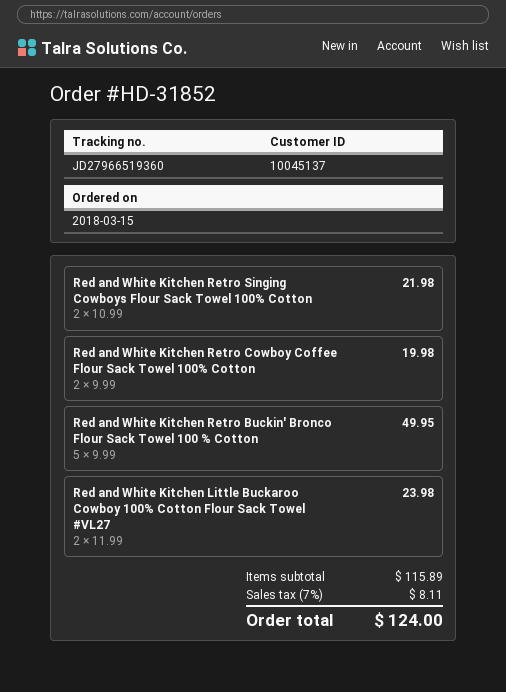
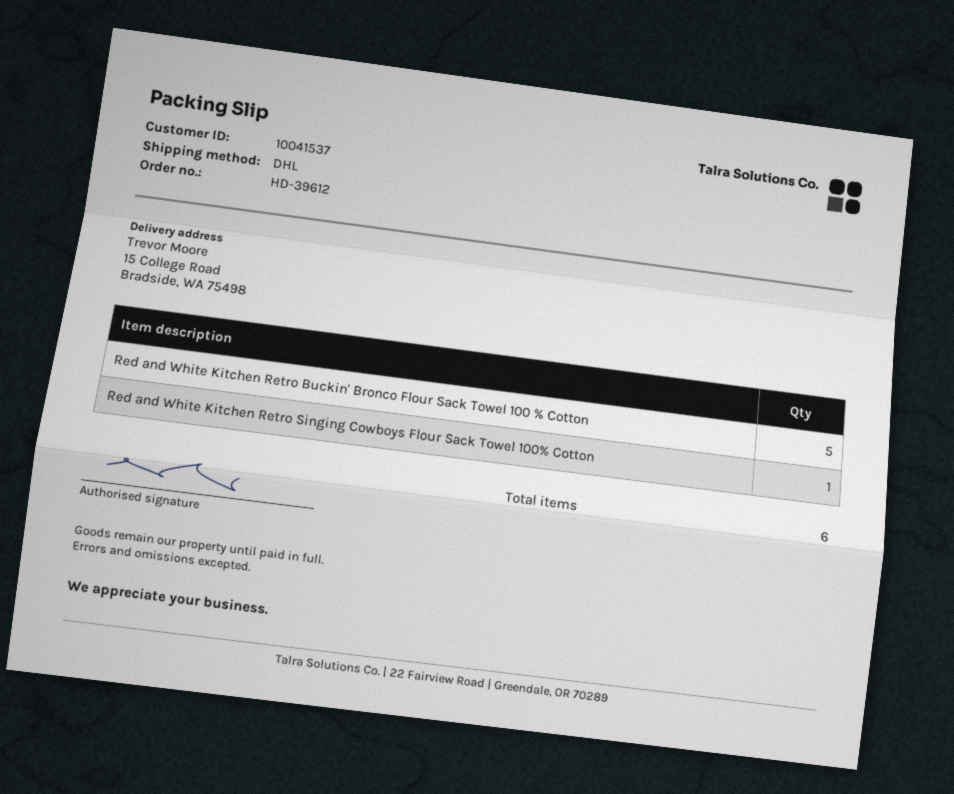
order number: HD-31852 -> HD-39612
customer number: 10045137 -> 10041537
Red and White Kitchen Retro Singing Cowboys Flour Sack Towel 100% Cotton: 2 -> 1
Red and White Kitchen Retro Cowboy Coffee Flour Sack Towel 100% Cotton: 2 -> none
Red and White Kitchen Little Buckaroo Cowboy 100% Cotton Flour Sack Towel #VL27: 2 -> none

